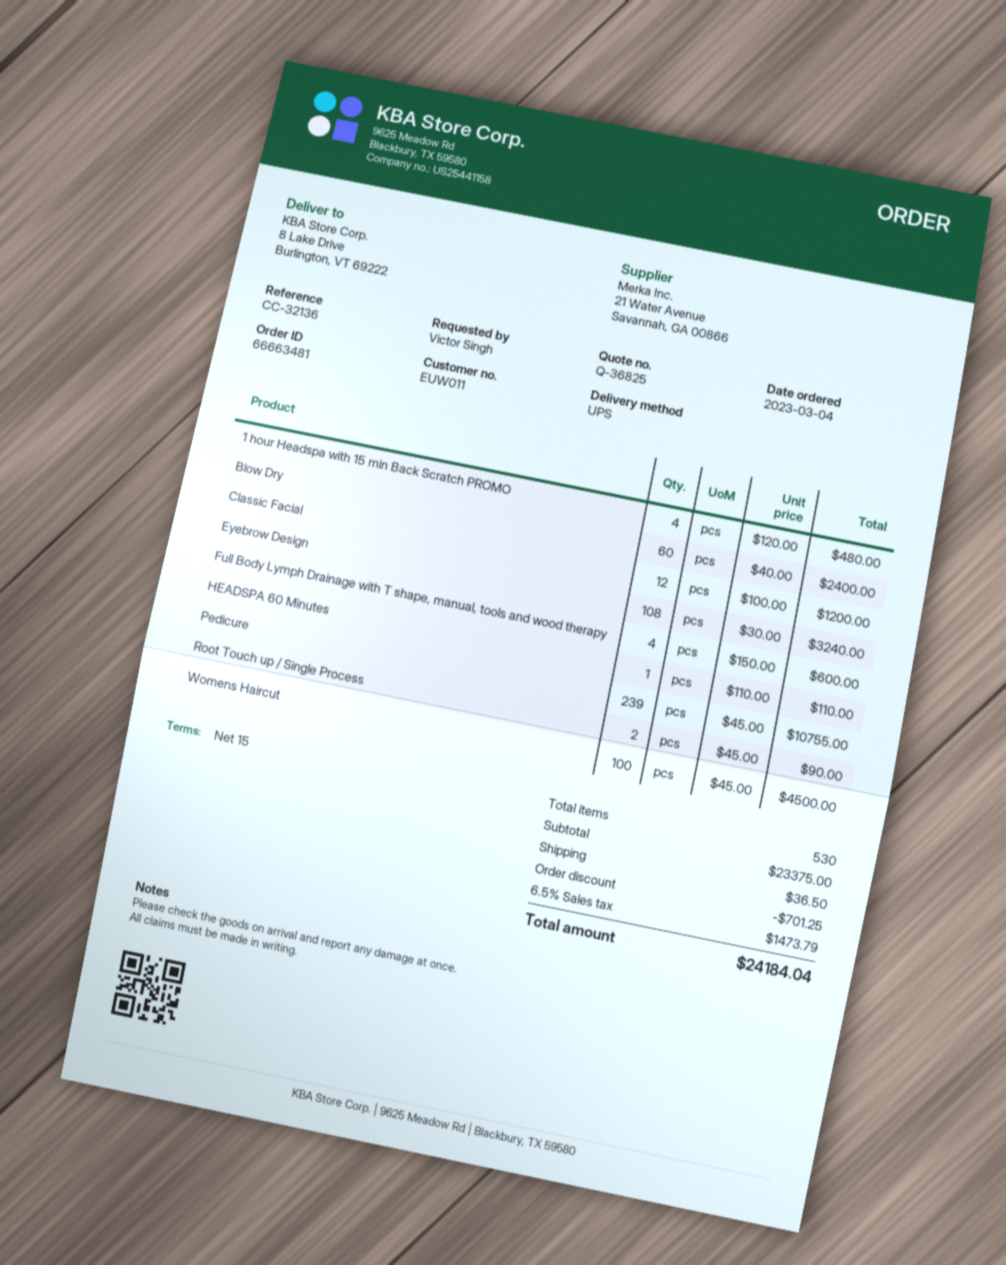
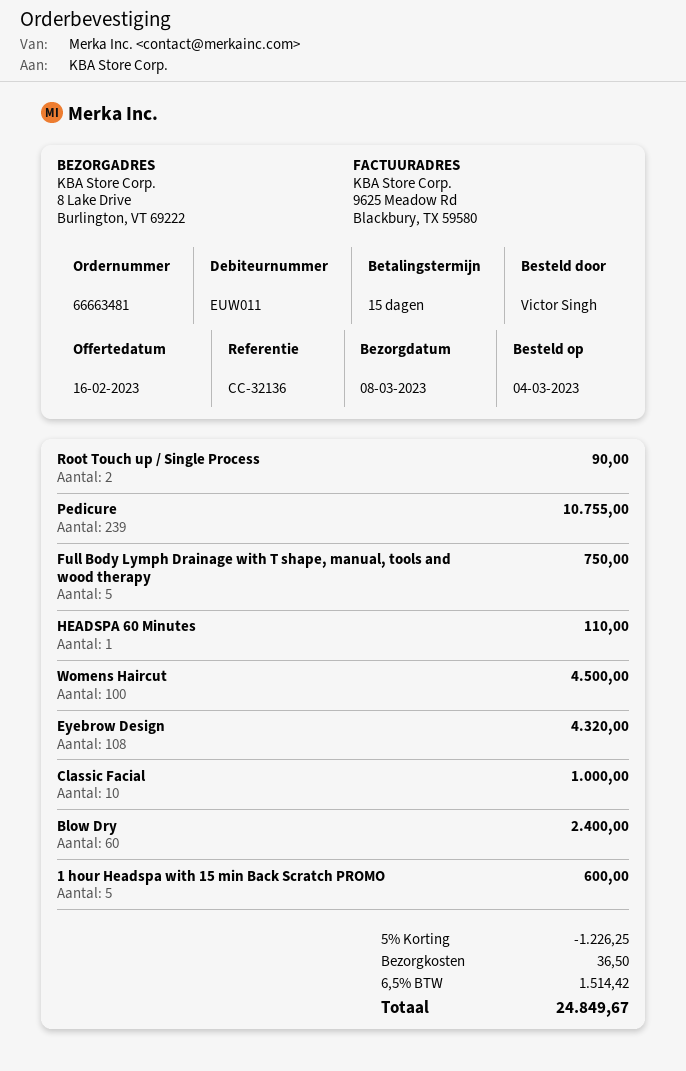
1 hour Headspa with 15 min Back Scratch PROMO: 4 for 480.00 -> 5 for 600.00
Classic Facial: 12 for 1200.00 -> 10 for 1000.00
Eyebrow Design: 108 for 3240.00 -> 108 for 4320.00
Full Body Lymph Drainage with T shape, manual, tools and wood therapy: 4 for 600.00 -> 5 for 750.00
discount: 701.25 -> 1226.25
tax: 6.5% = 1473.79 -> 6.5% = 1514.42
total: 24184.04 -> 24849.67

